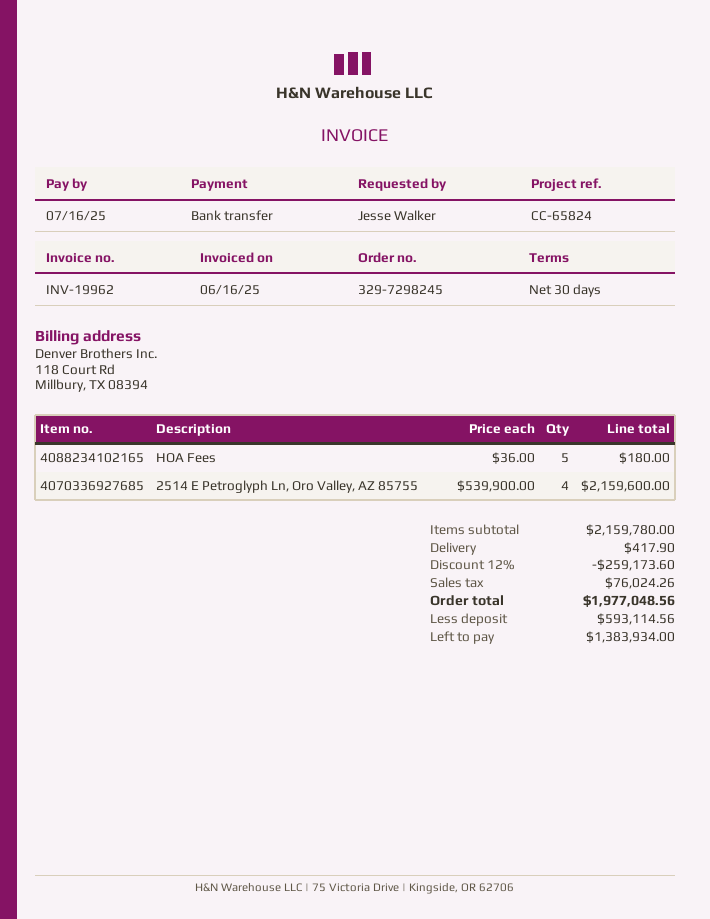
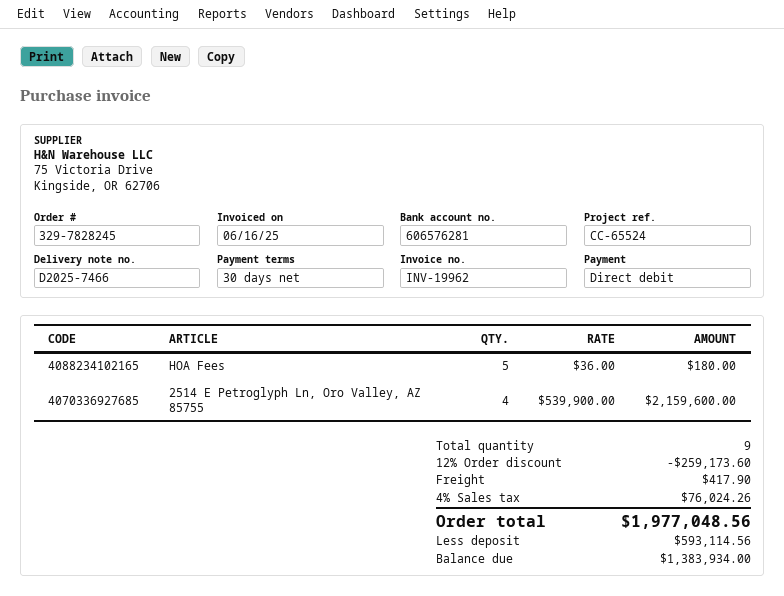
order number: 329-7298245 -> 329-7828245
reference: CC-65824 -> CC-65524
payment method: bank transfer -> direct debit

